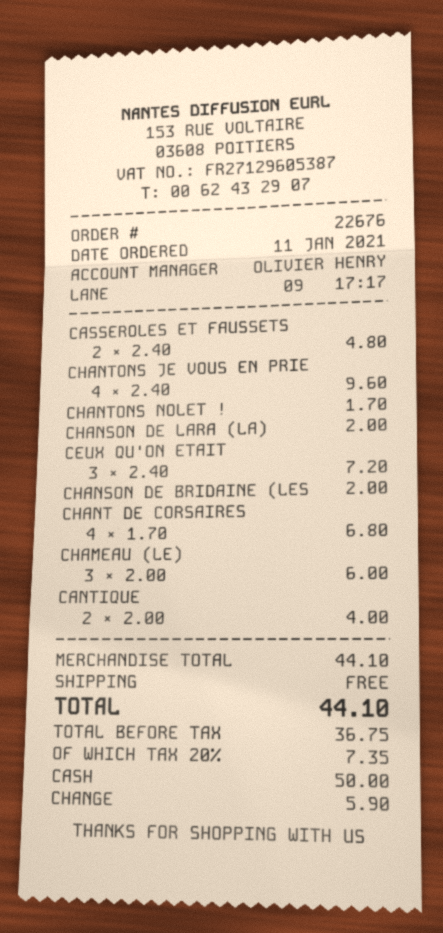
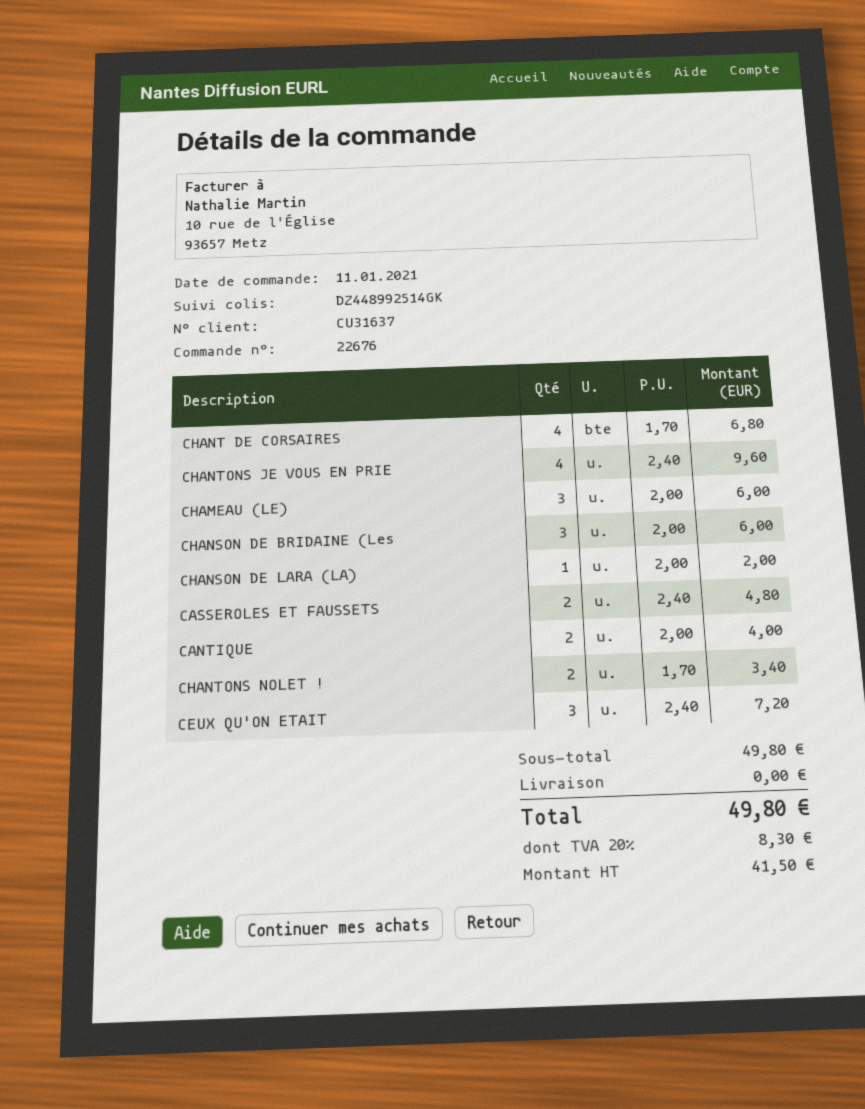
CHANTONS NOLET !: 1 x 1.70 = 1.70 -> 2 x 1.70 = 3.40
CHANSON DE BRIDAINE (LES: 1 x 2.00 = 2.00 -> 3 x 2.00 = 6.00
subtotal: 44.10 -> 49.80
net: 36.75 -> 41.50
tax: 20% = 7.35 -> 20% = 8.30
total: 44.10 -> 49.80

